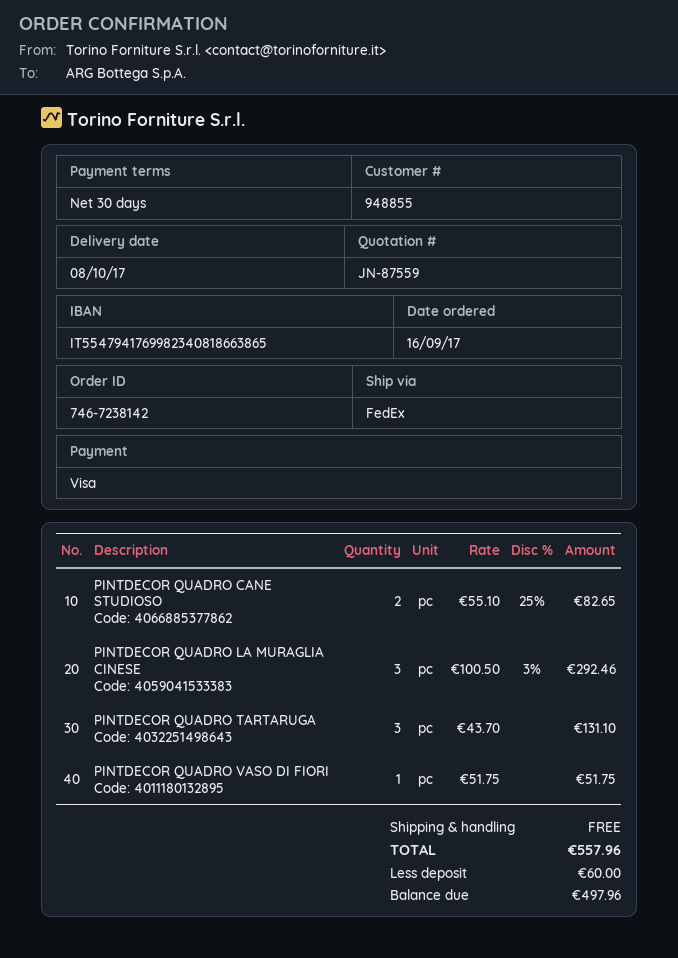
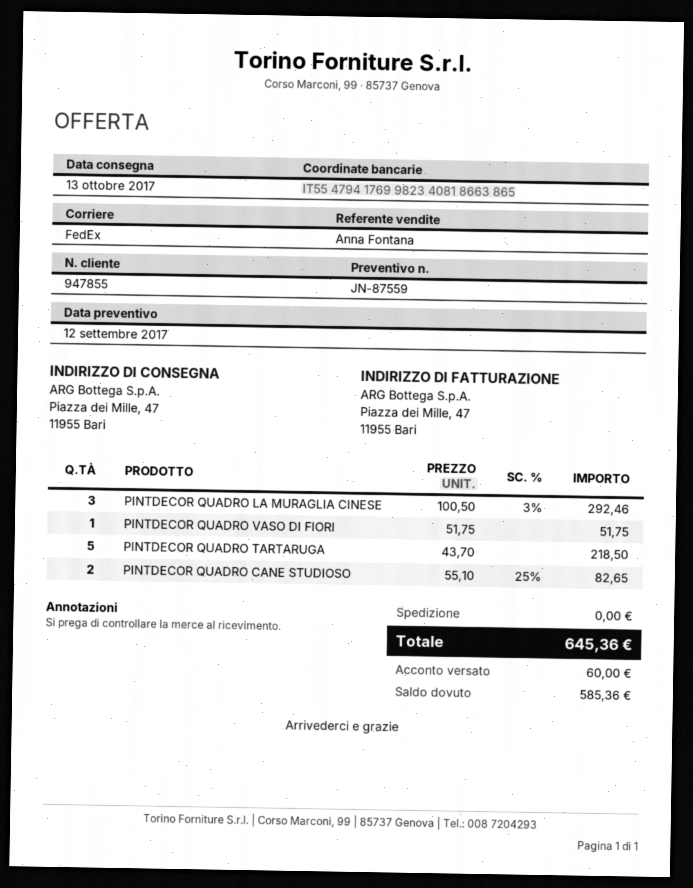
delivery date: 2017-10-08 -> 2017-10-13
customer number: 948855 -> 947855
PINTDECOR QUADRO TARTARUGA: 3 x 43.70 = 131.10 -> 5 x 43.70 = 218.50
total: 557.96 -> 645.36
balance: 497.96 -> 585.36

